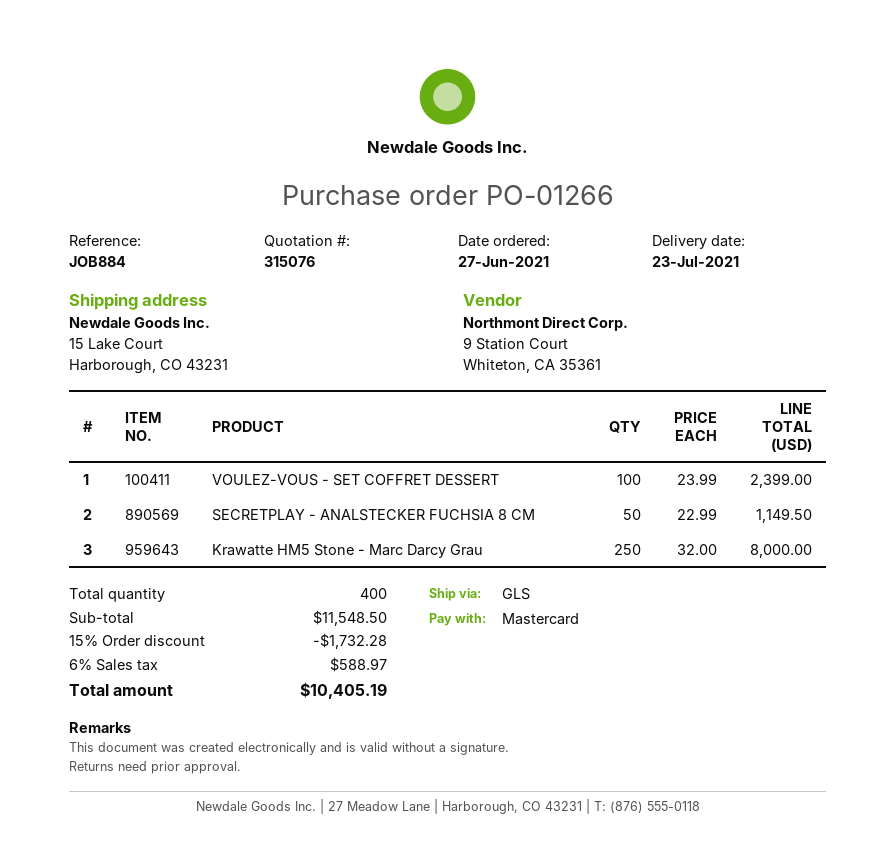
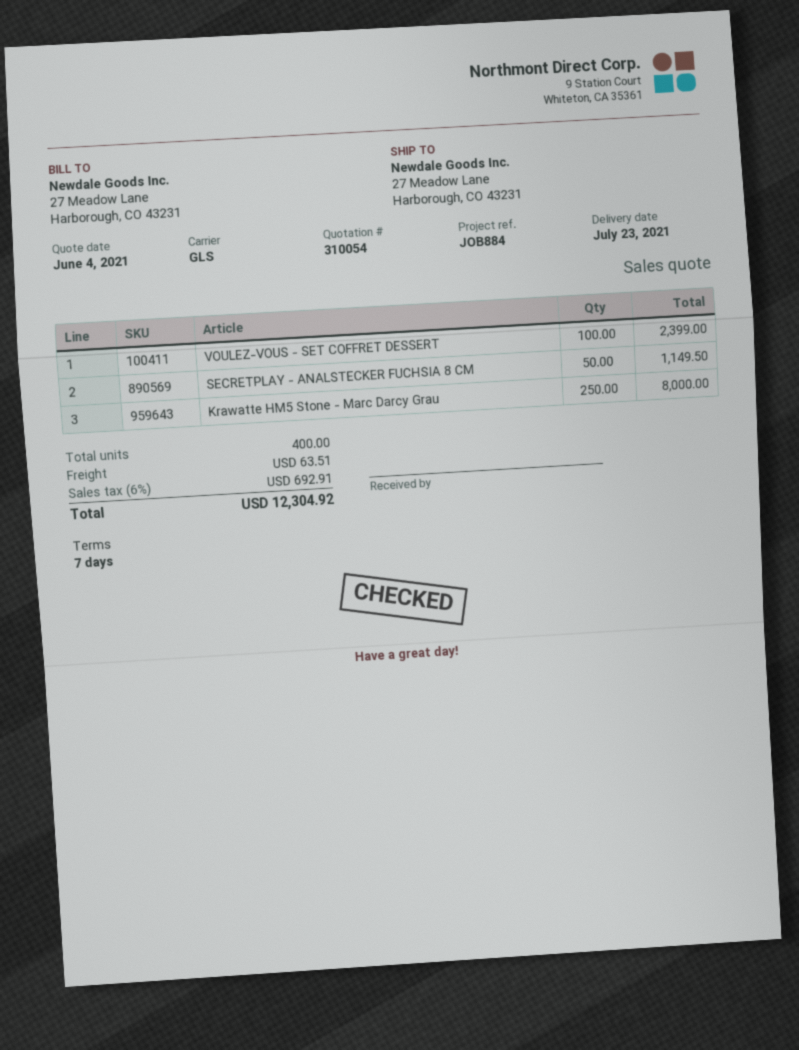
quote number: 315076 -> 310054
ship to: 15 Lake Court, Harborough, CO 43231 -> 27 Meadow Lane, Harborough, CO 43231
discount: 15% = 1732.28 -> none
shipping: none -> 63.51
tax: 6% = 588.97 -> 6% = 692.91
total: 10405.19 -> 12304.92

